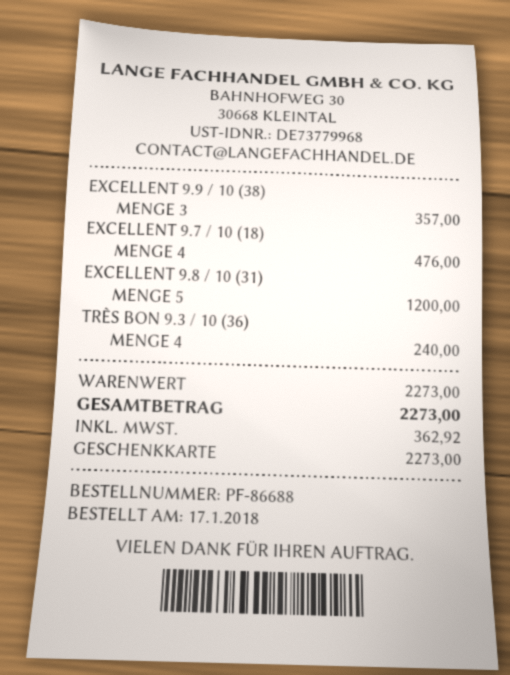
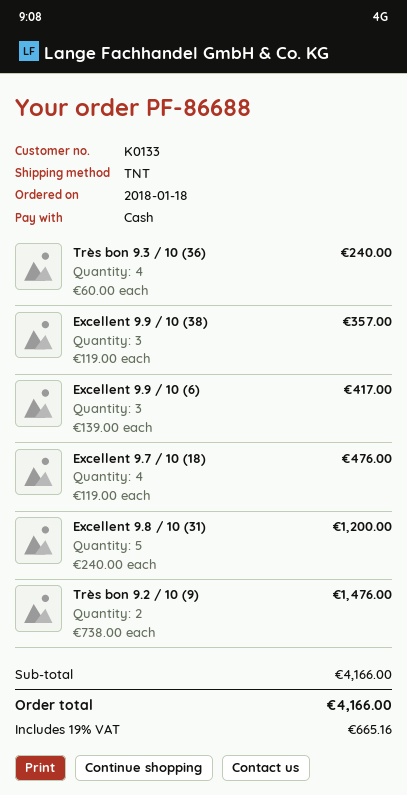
order date: 2018-01-17 -> 2018-01-18
payment method: gift card -> cash
Excellent 9.9 / 10 (6): none -> 3 for 417.00
Très bon 9.2 / 10 (9): none -> 2 for 1476.00
subtotal: 2273.00 -> 4166.00
tax: 362.92 -> 665.16
total: 2273.00 -> 4166.00

